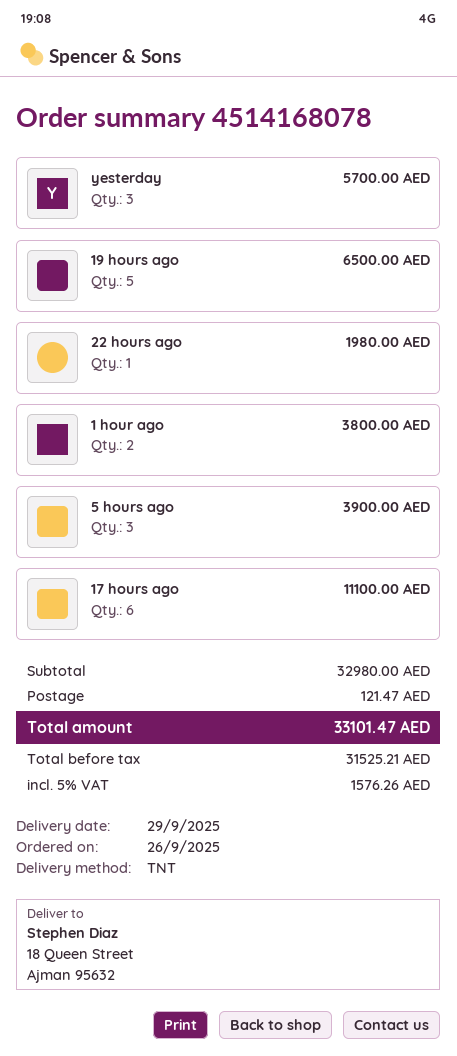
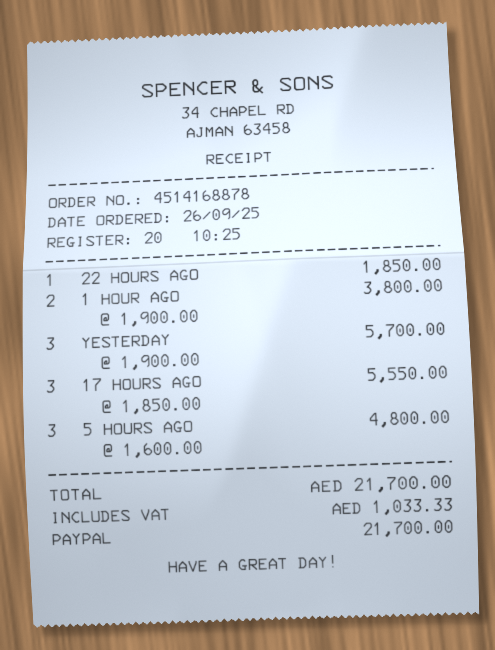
order number: 4514168078 -> 4514168878
19 hours ago: 5 for 6500.00 -> none
22 hours ago: 1 for 1980.00 -> 1 for 1850.00
5 hours ago: 3 for 3900.00 -> 3 for 4800.00
17 hours ago: 6 for 11100.00 -> 3 for 5550.00
shipping: 121.47 -> none
tax: 1576.26 -> 1033.33
total: 33101.47 -> 21700.00

